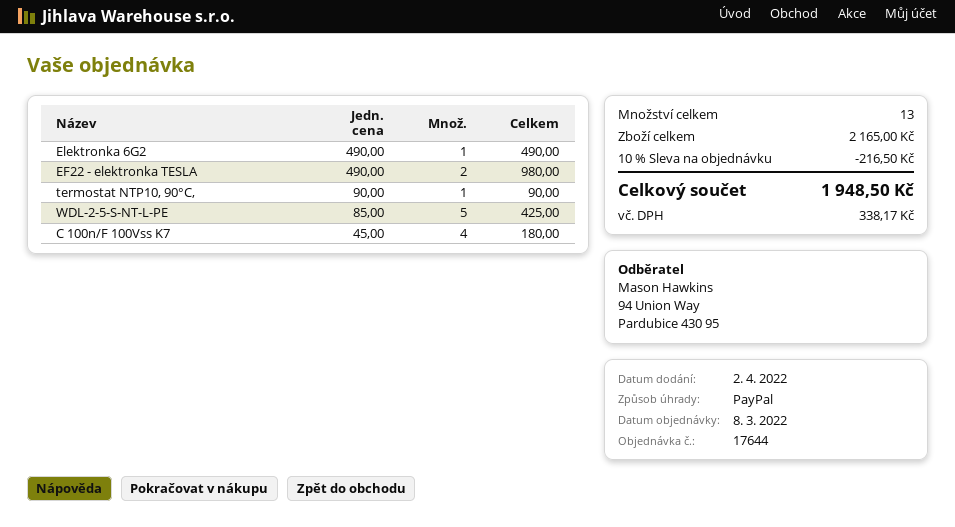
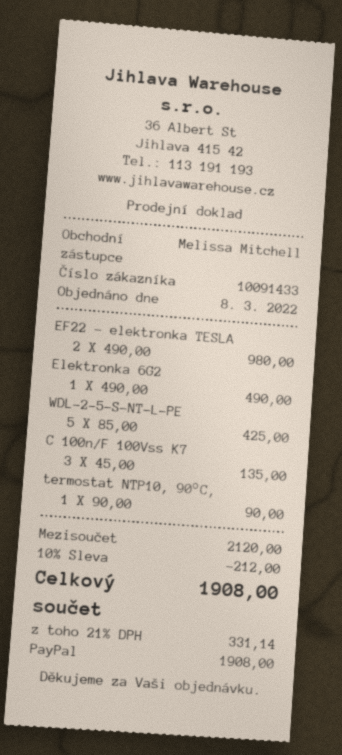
C 100n/F 100Vss K7: 4 x 45.00 = 180.00 -> 3 x 45.00 = 135.00
subtotal: 2165.00 -> 2120.00
discount: 10% = 216.50 -> 10% = 212.00
tax: 338.17 -> 331.14
total: 1948.50 -> 1908.00

